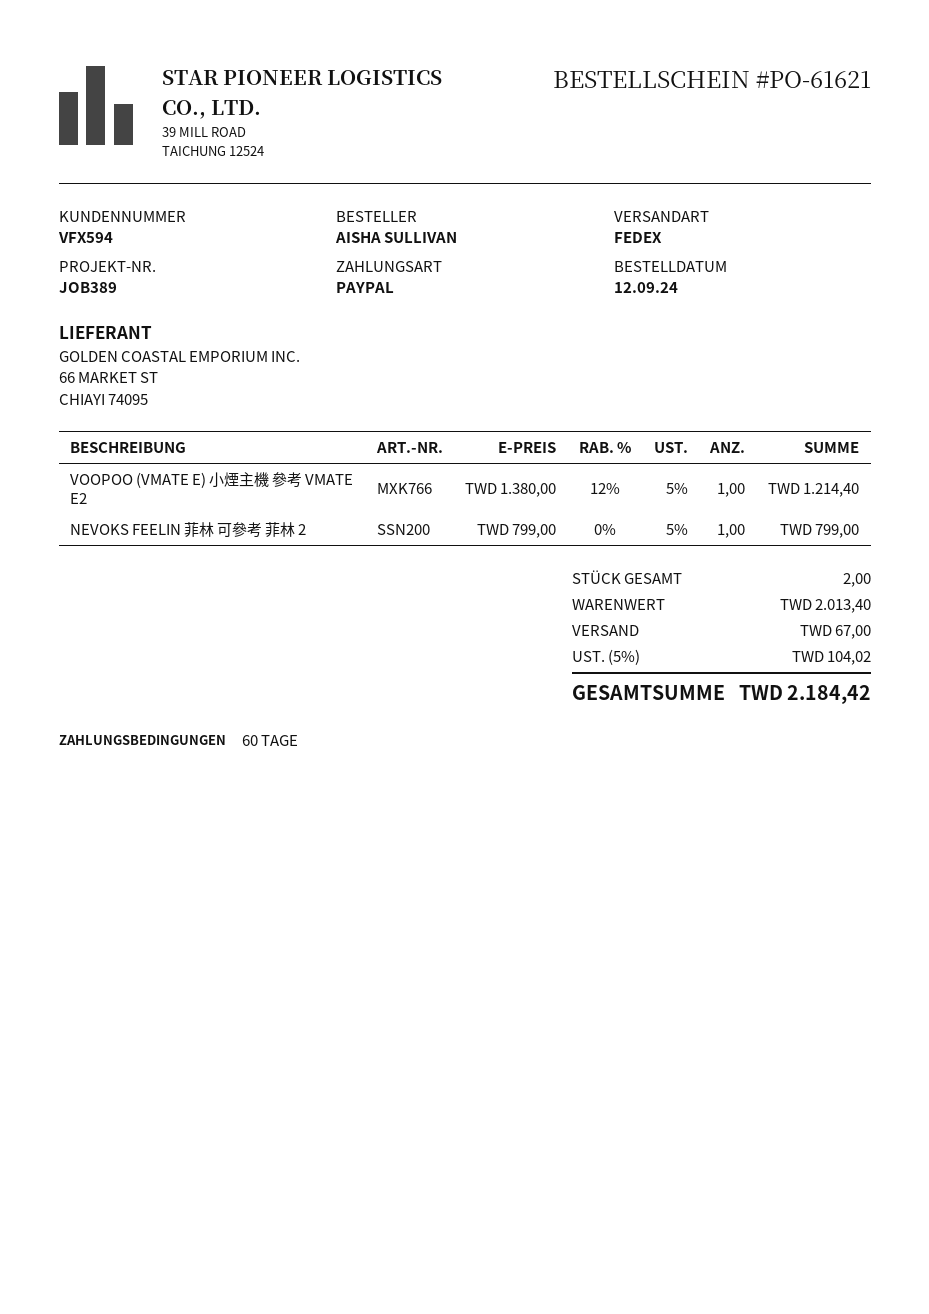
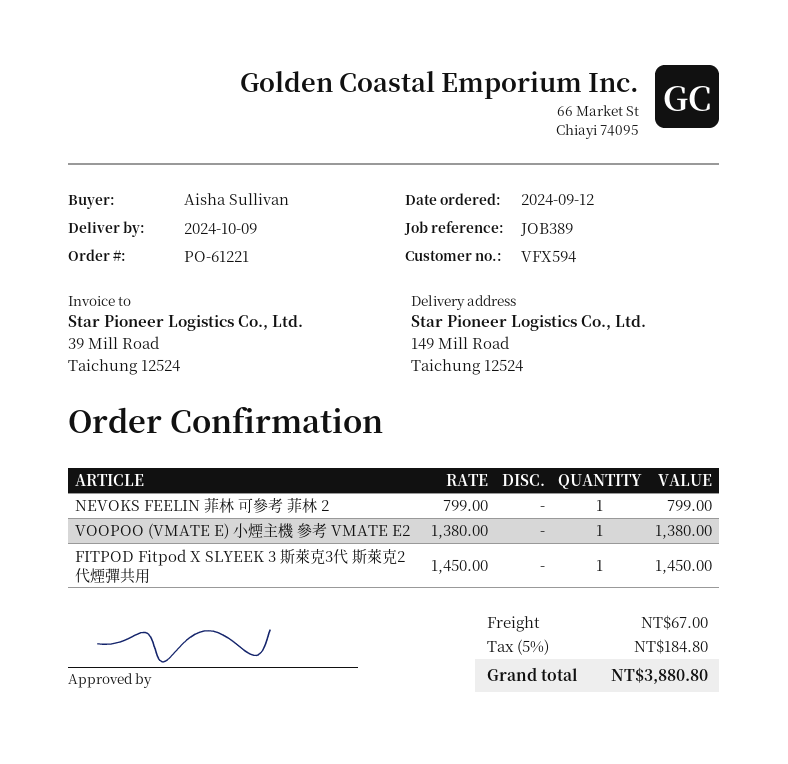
order number: PO-61621 -> PO-61221
VOOPOO (VMATE E) 小煙主機 參考 VMATE E2: 1 x 1380.00 - 12% = 1214.40 -> 1 x 1380.00 = 1380.00
FITPOD Fitpod X SLYEEK 3 斯萊克3代 斯萊克2代煙彈共用: none -> 1 x 1450.00 = 1450.00
tax: 5% = 104.02 -> 5% = 184.80
total: 2184.42 -> 3880.80

